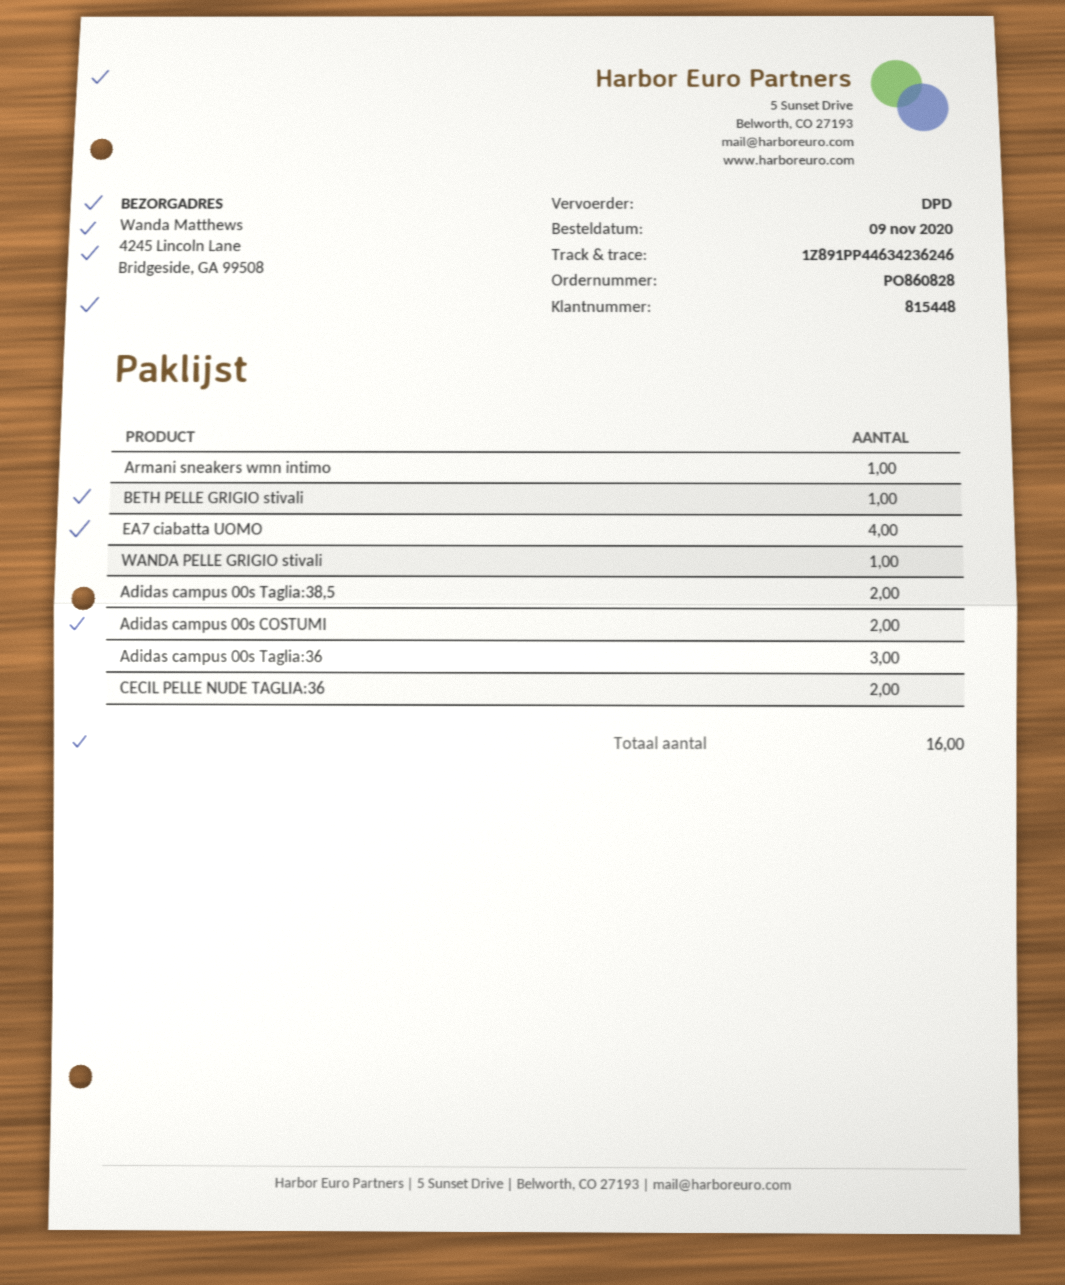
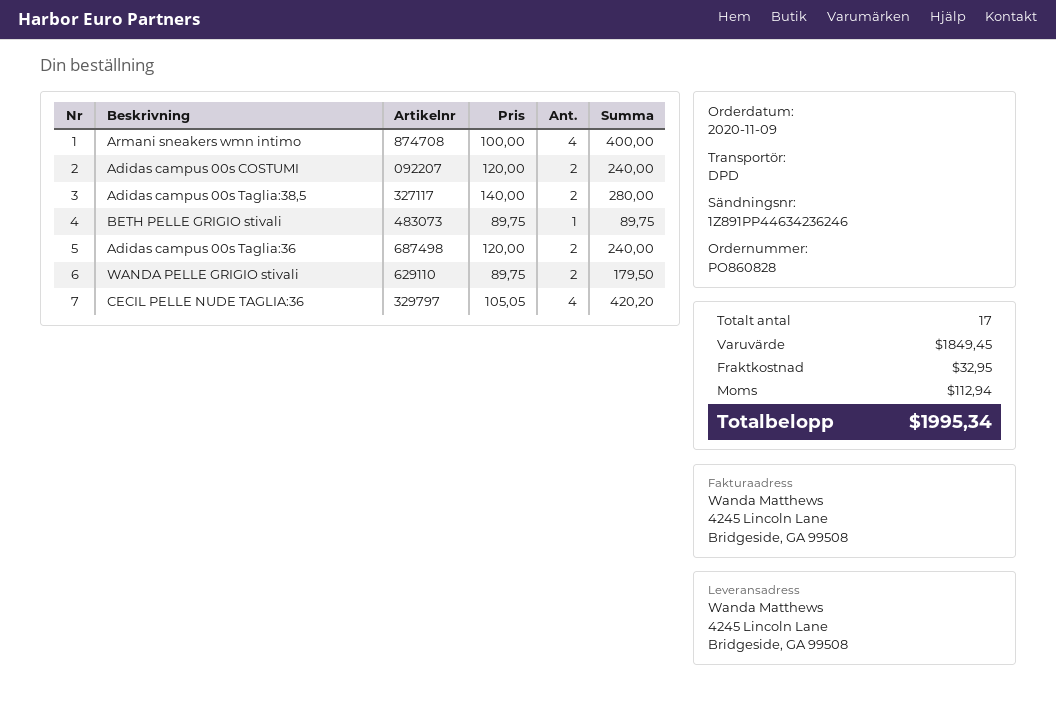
Armani sneakers wmn intimo: 1 -> 4
EA7 ciabatta UOMO: 4 -> none
WANDA PELLE GRIGIO stivali: 1 -> 2
Adidas campus 00s Taglia:36: 3 -> 2
CECIL PELLE NUDE TAGLIA:36: 2 -> 4
total quantity: 16 -> 17

